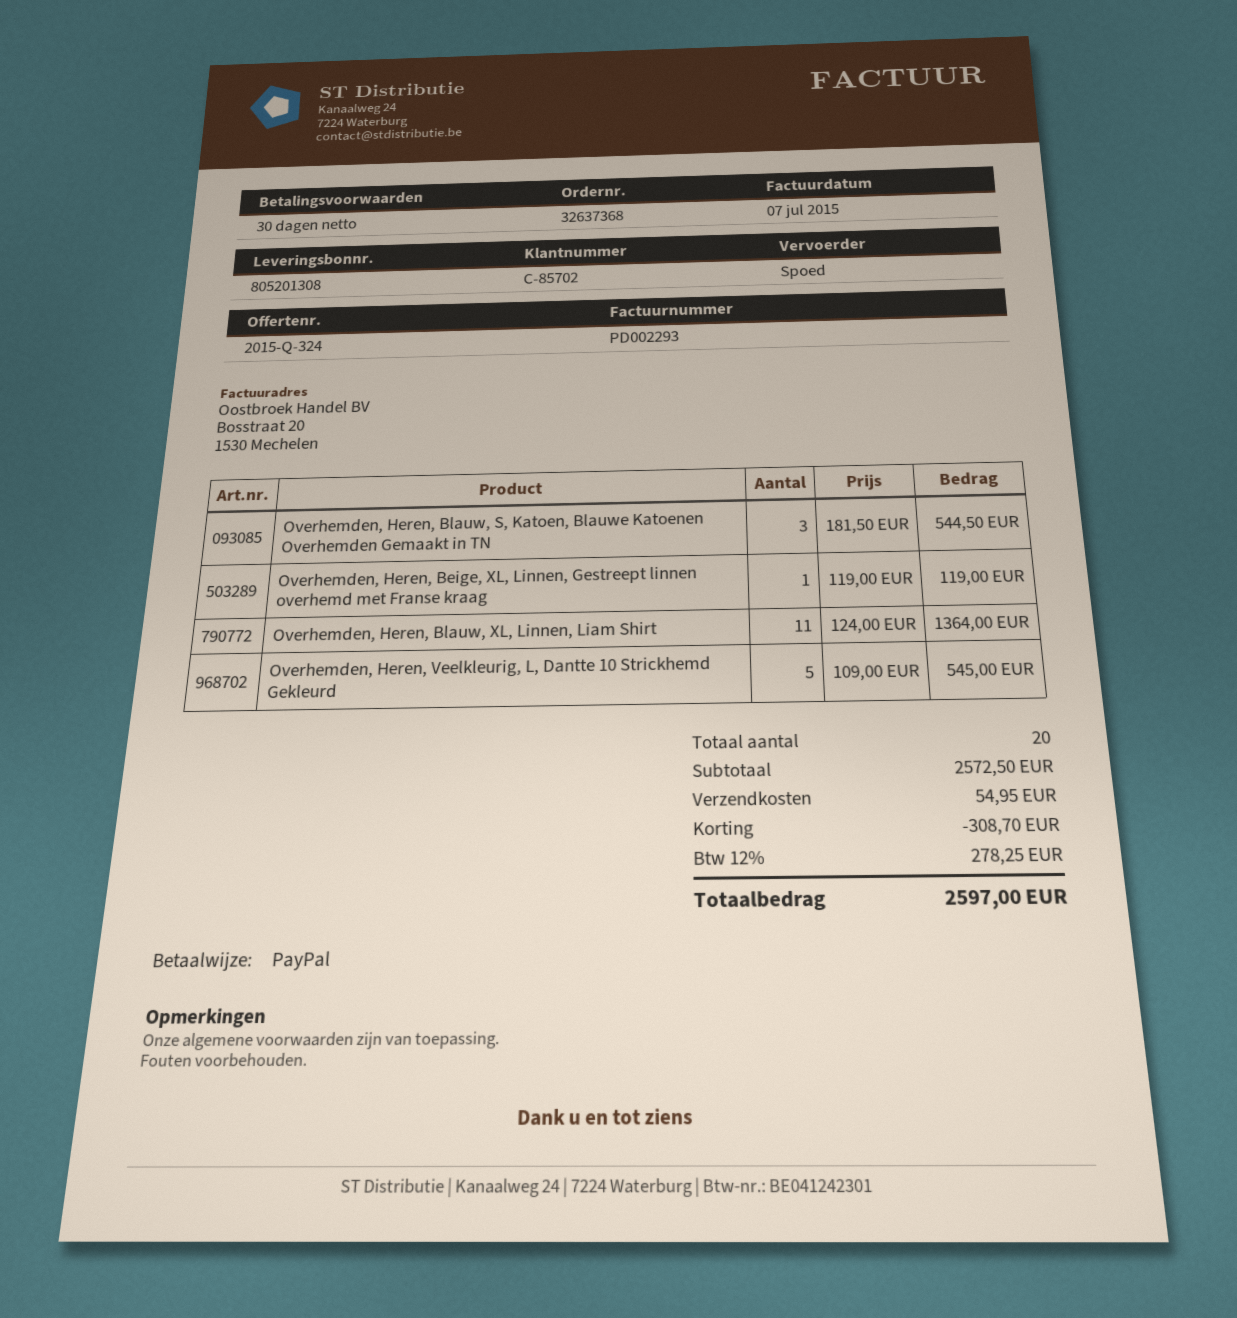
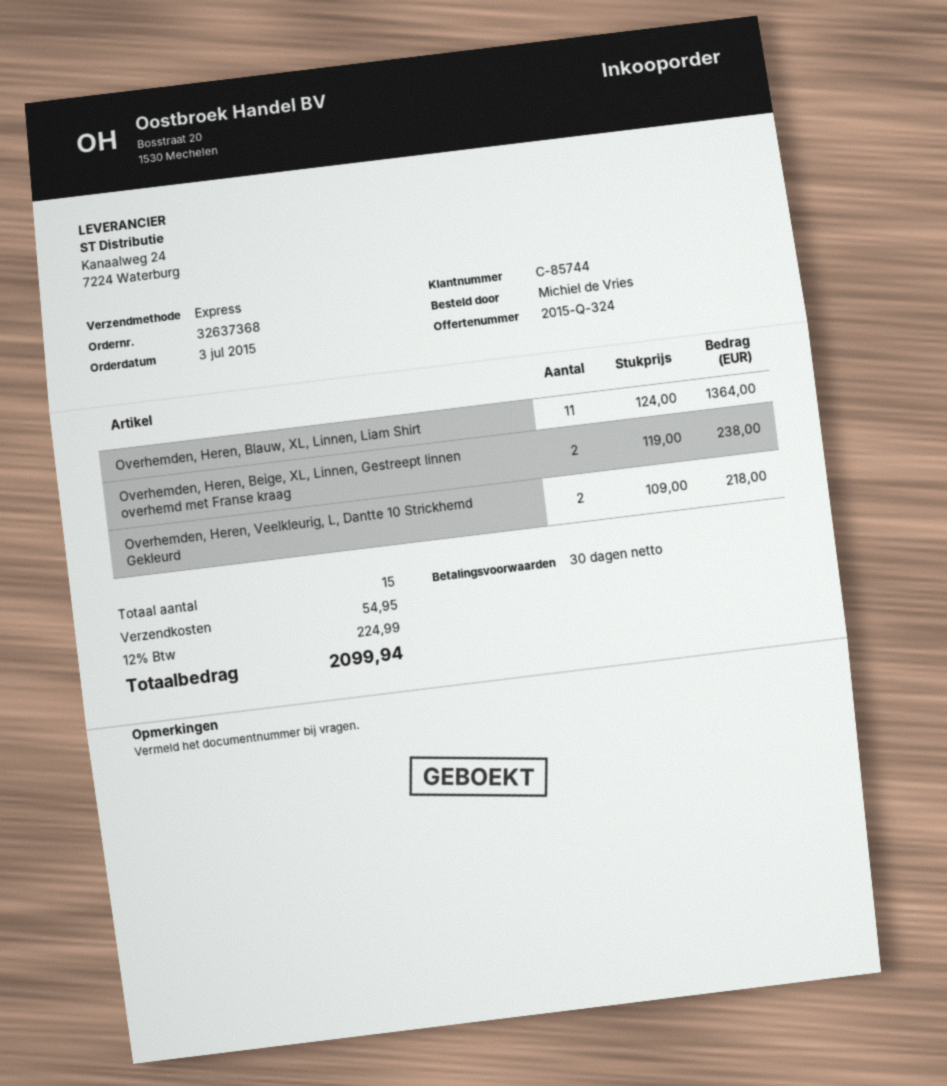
customer number: C-85702 -> C-85744
Overhemden, Heren, Blauw, S, Katoen, Blauwe Katoenen Overhemden Gemaakt in TN: 3 x 181.50 = 544.50 -> none
Overhemden, Heren, Beige, XL, Linnen, Gestreept linnen overhemd met Franse kraag: 1 x 119.00 = 119.00 -> 2 x 119.00 = 238.00
Overhemden, Heren, Veelkleurig, L, Dantte 10 Strickhemd Gekleurd: 5 x 109.00 = 545.00 -> 2 x 109.00 = 218.00
total quantity: 20 -> 15
discount: 308.70 -> none
tax: 12% = 278.25 -> 12% = 224.99
total: 2597.00 -> 2099.94

